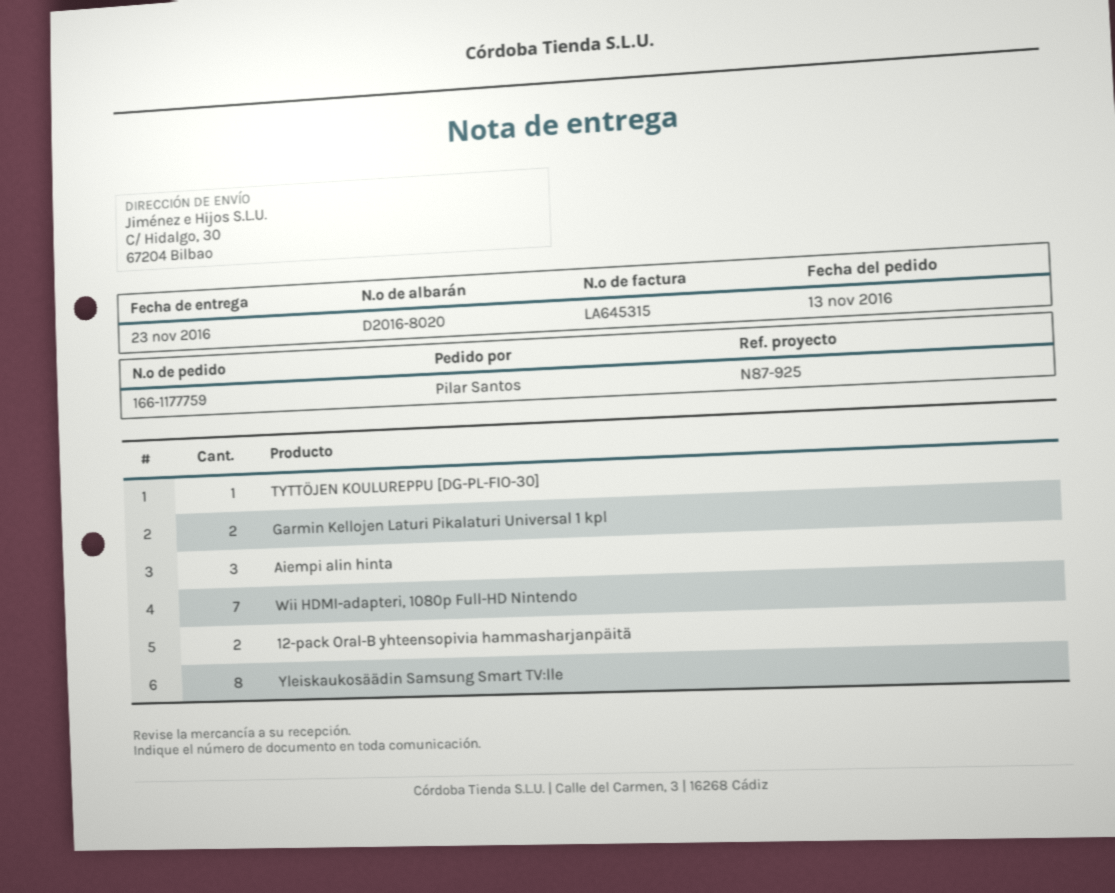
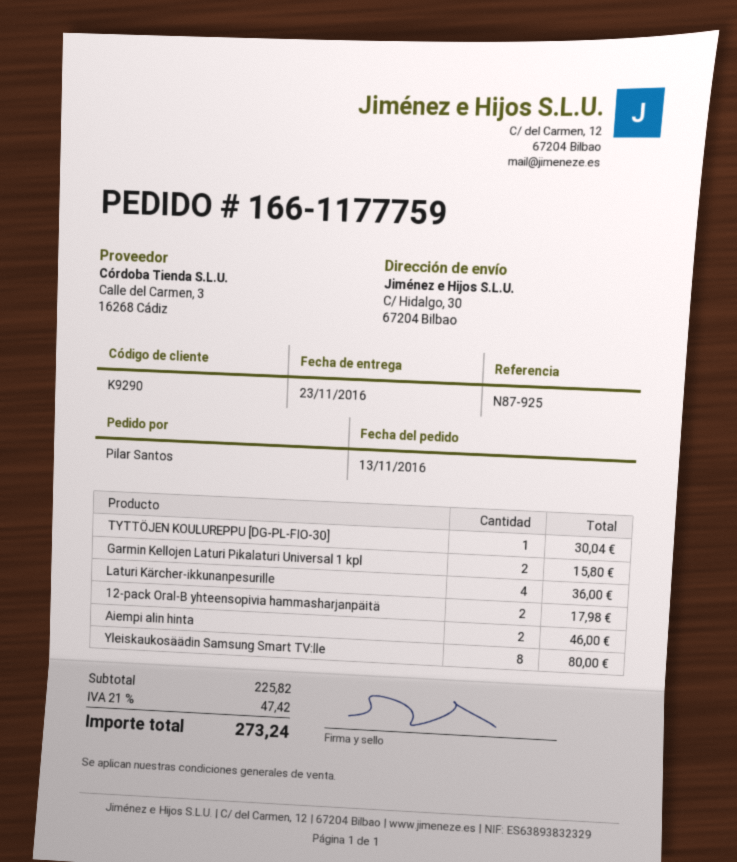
Aiempi alin hinta: 3 -> 2
Wii HDMI-adapteri, 1080p Full-HD Nintendo: 7 -> none
Laturi Kärcher-ikkunanpesurille: none -> 4

